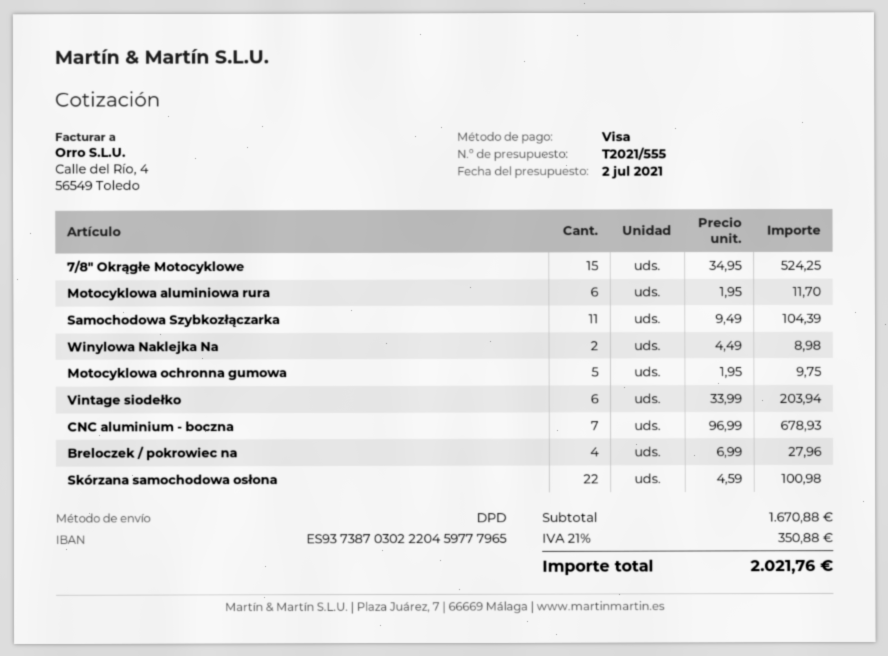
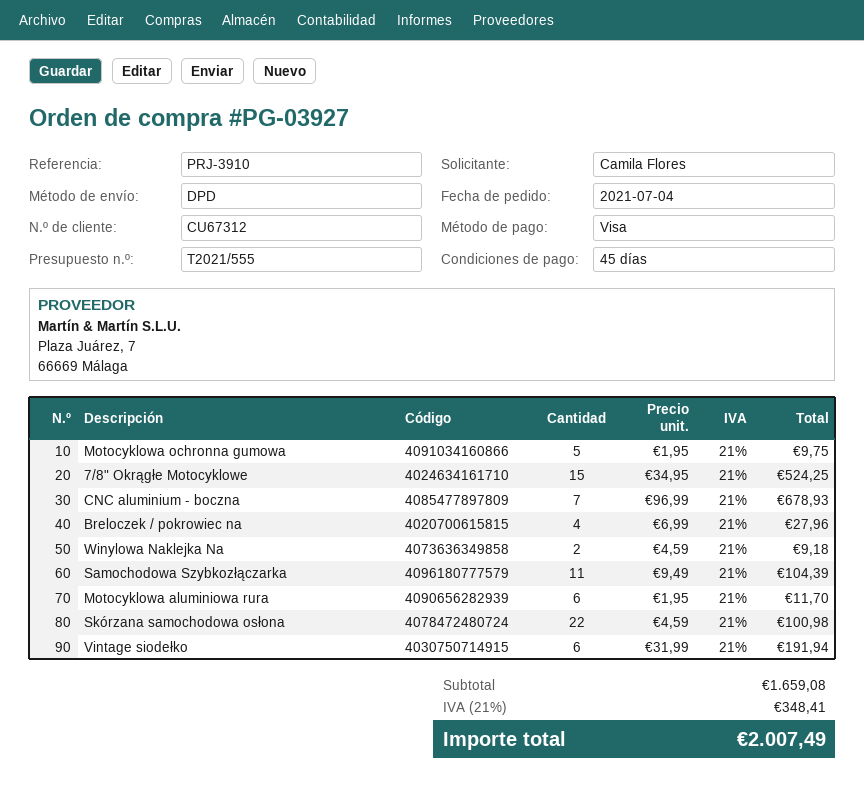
Winylowa Naklejka Na: 2 x 4.49 = 8.98 -> 2 x 4.59 = 9.18
Vintage siodełko: 6 x 33.99 = 203.94 -> 6 x 31.99 = 191.94
subtotal: 1670.88 -> 1659.08
tax: 21% = 350.88 -> 21% = 348.41
total: 2021.76 -> 2007.49

